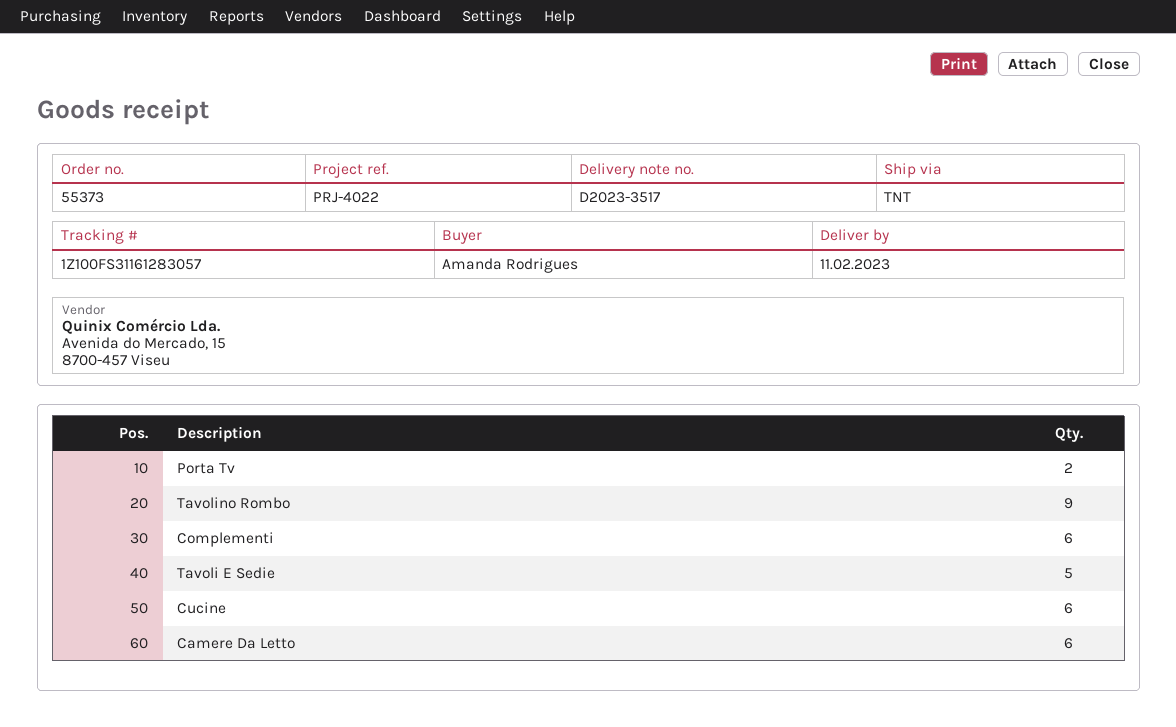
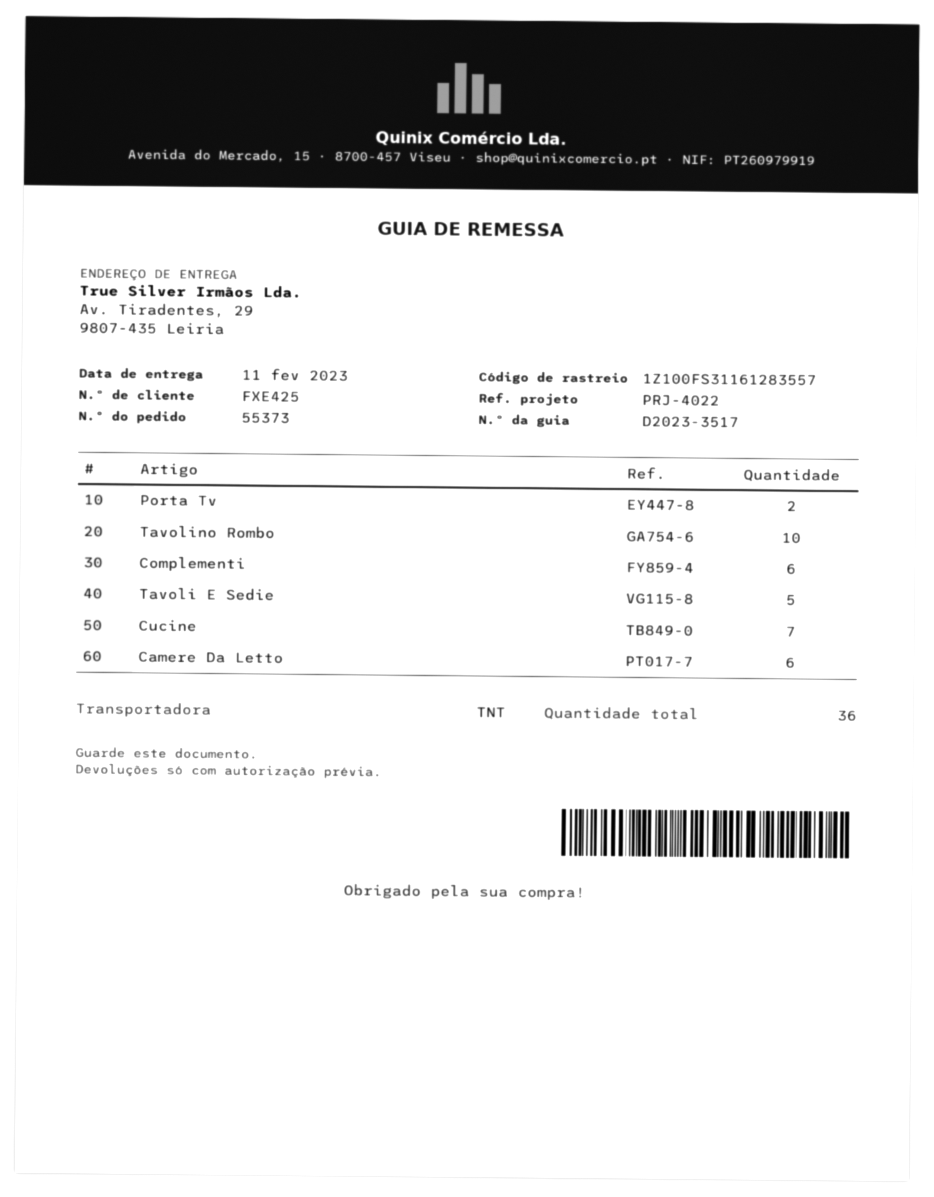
tracking number: 1Z100FS31161283057 -> 1Z100FS31161283557
Tavolino Rombo: 9 -> 10
Cucine: 6 -> 7

